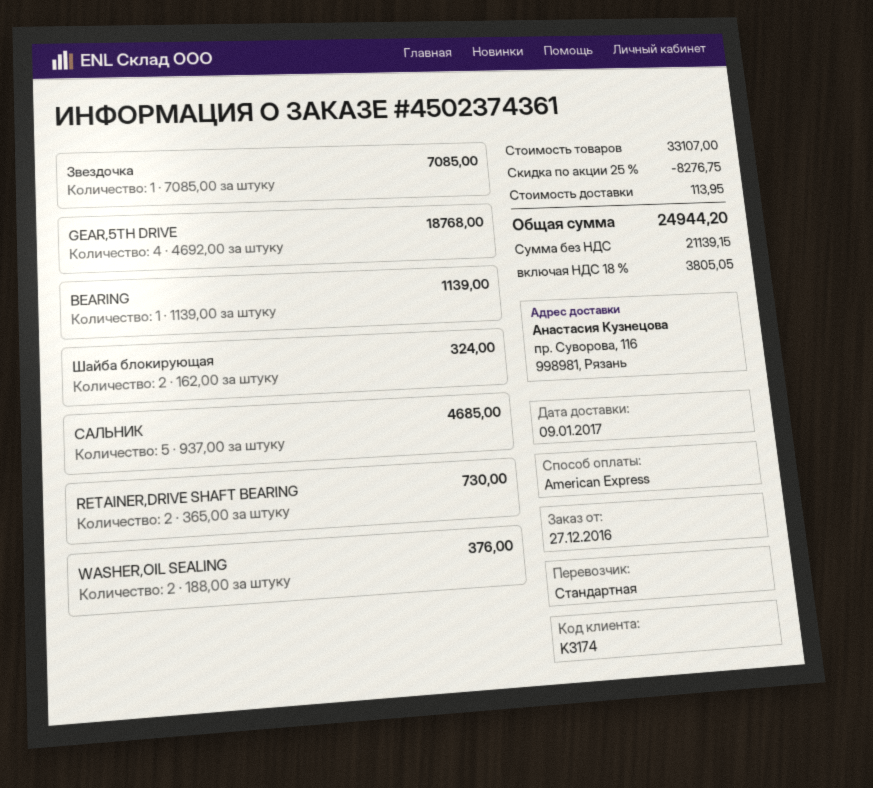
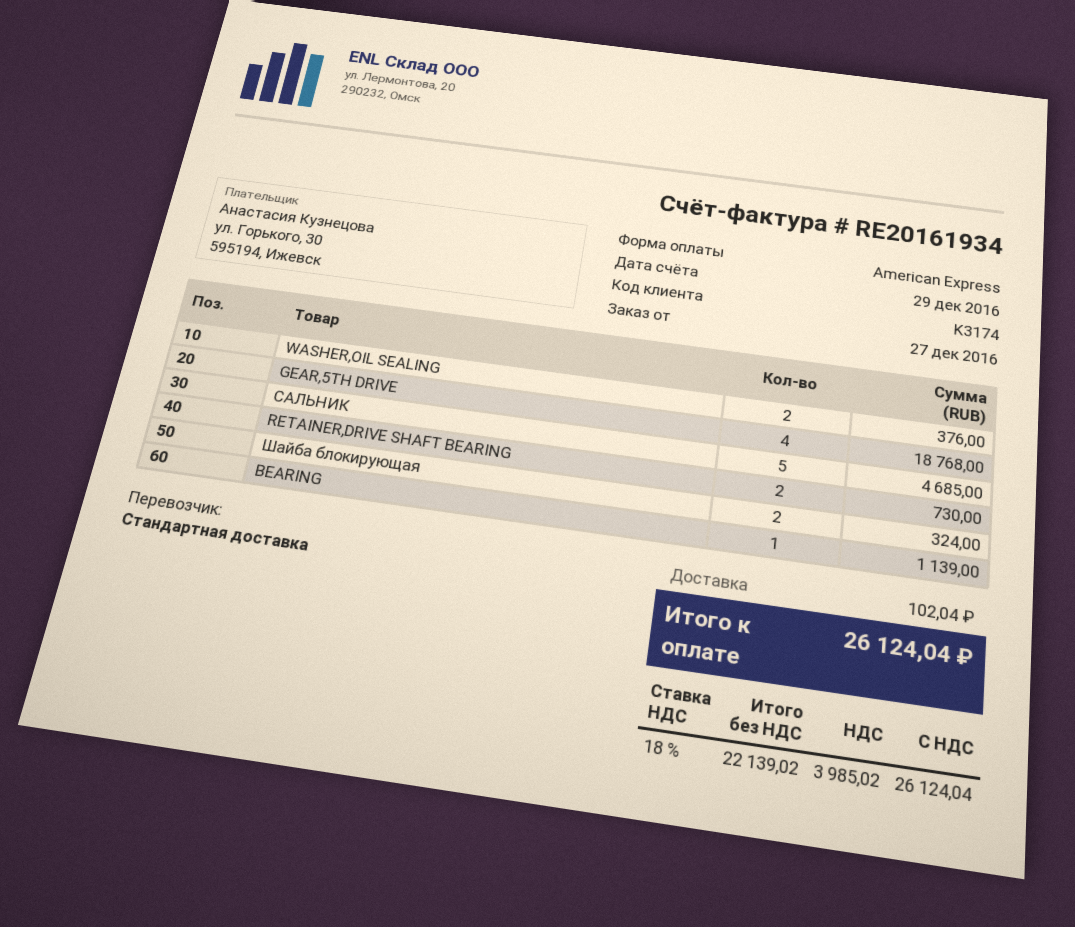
Звездочка: 1 for 7085.00 -> none
discount: 25% = 8276.75 -> none
shipping: 113.95 -> 102.04
net: 21139.15 -> 22139.02
tax: 18% = 3805.05 -> 18% = 3985.02
total: 24944.20 -> 26124.04

